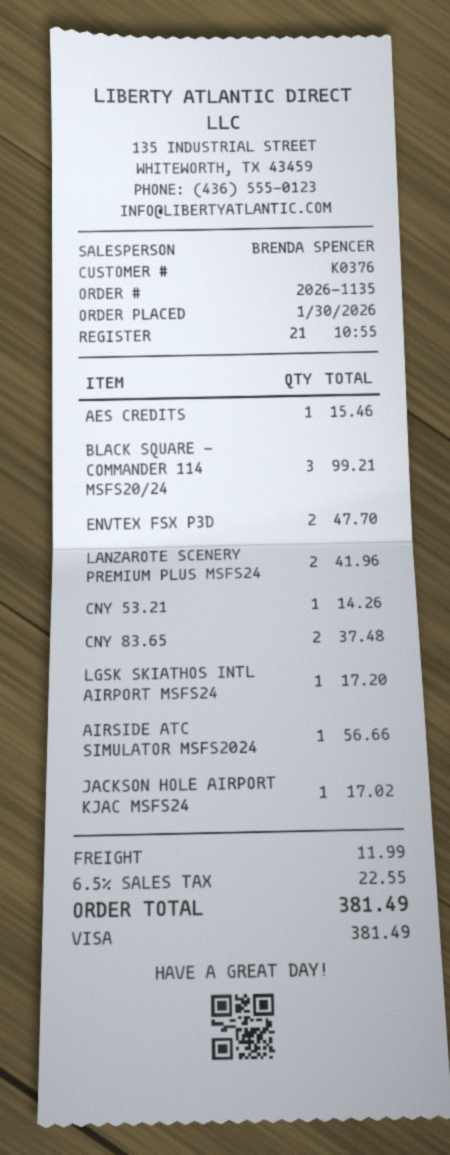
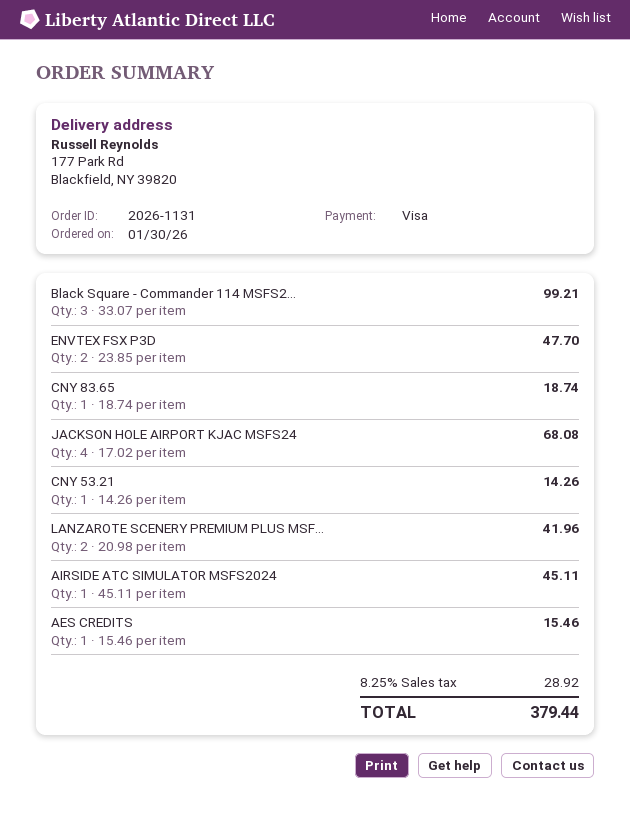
order number: 2026-1135 -> 2026-1131
CNY 83.65: 2 for 37.48 -> 1 for 18.74
LGSK SKIATHOS INTL AIRPORT MSFS24: 1 for 17.20 -> none
AIRSIDE ATC SIMULATOR MSFS2024: 1 for 56.66 -> 1 for 45.11
JACKSON HOLE AIRPORT KJAC MSFS24: 1 for 17.02 -> 4 for 68.08
shipping: 11.99 -> none
tax: 6.5% = 22.55 -> 8.25% = 28.92
total: 381.49 -> 379.44

